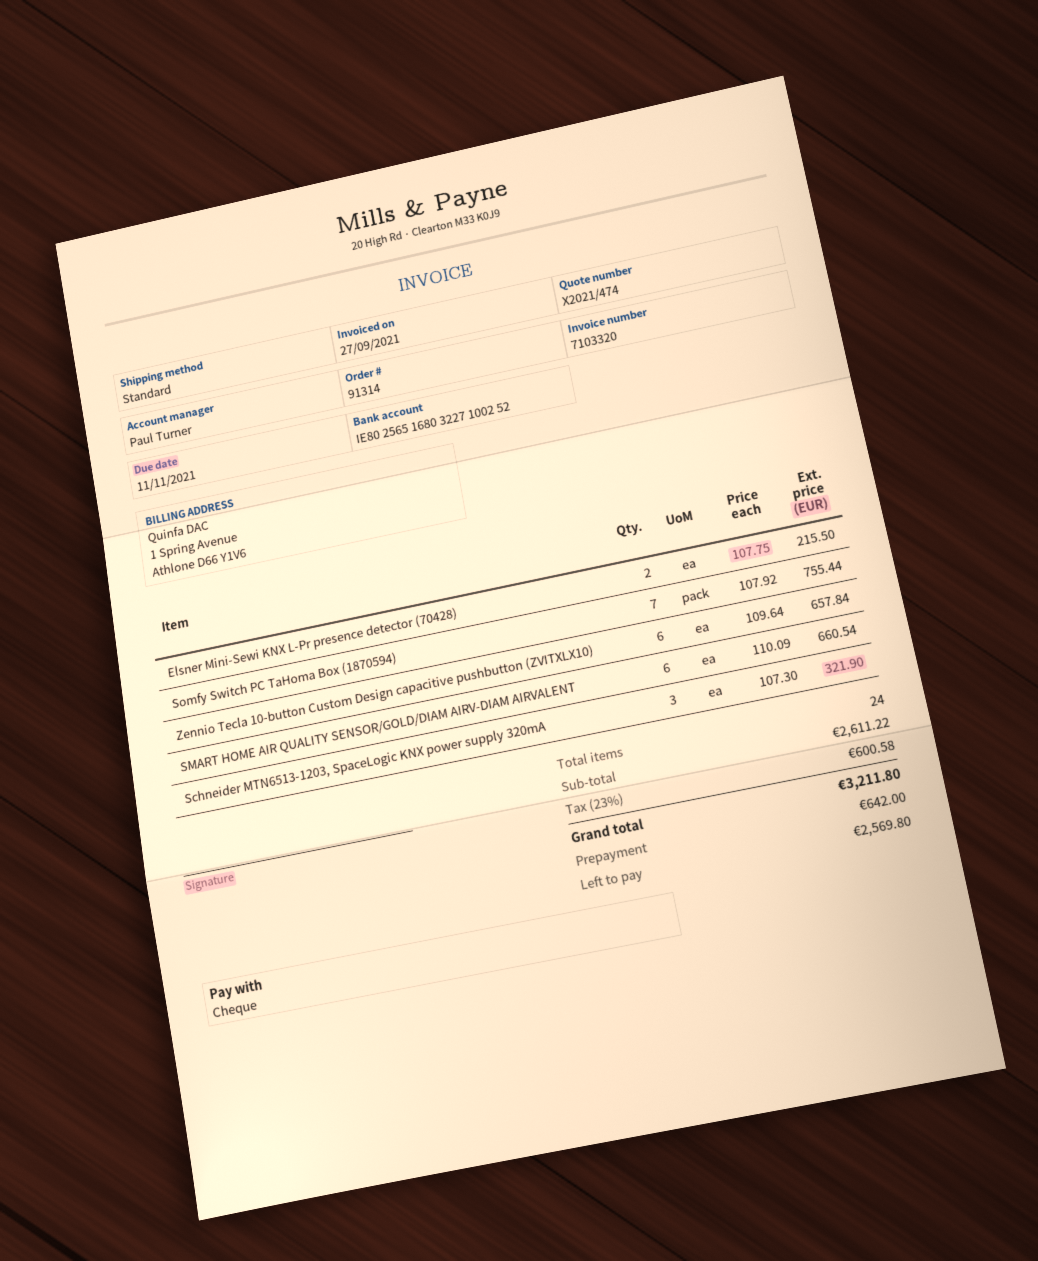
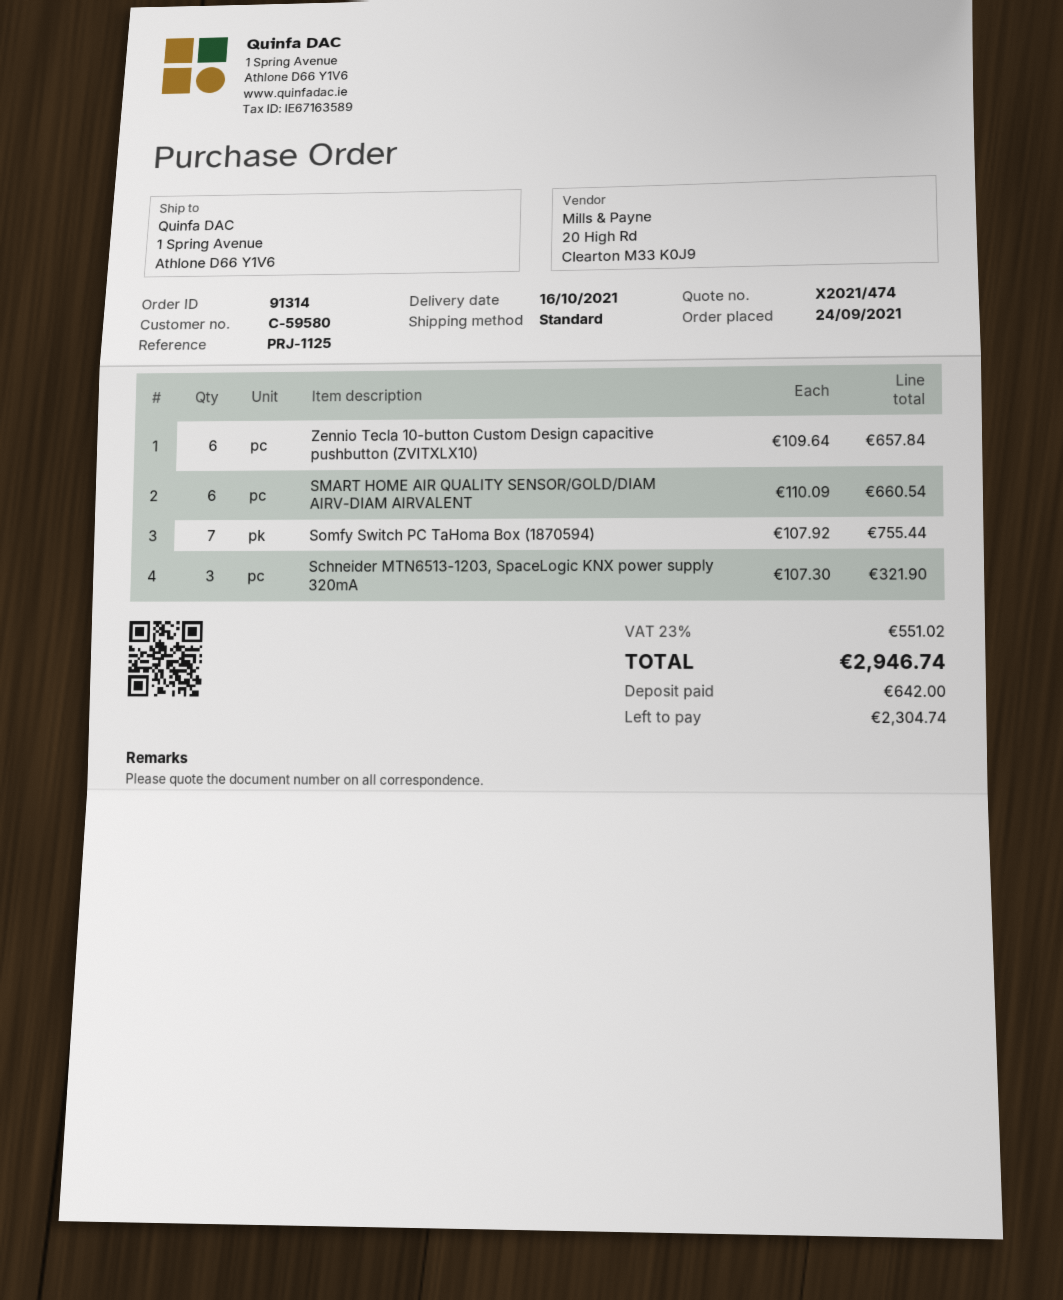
Elsner Mini-Sewi KNX L-Pr presence detector (70428): 2 x 107.75 = 215.50 -> none
tax: 23% = 600.58 -> 23% = 551.02
total: 3211.80 -> 2946.74
balance: 2569.80 -> 2304.74

